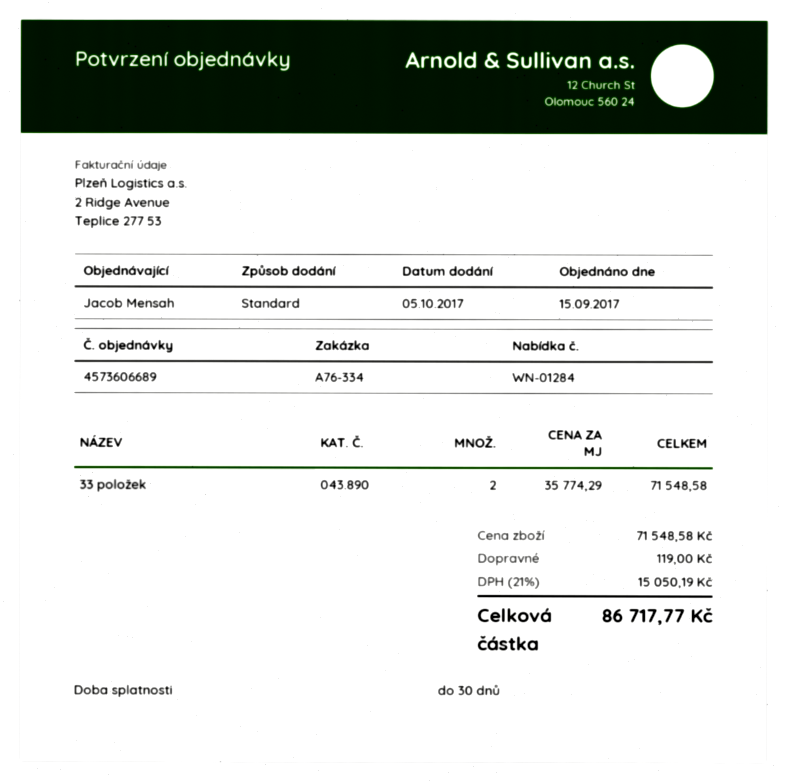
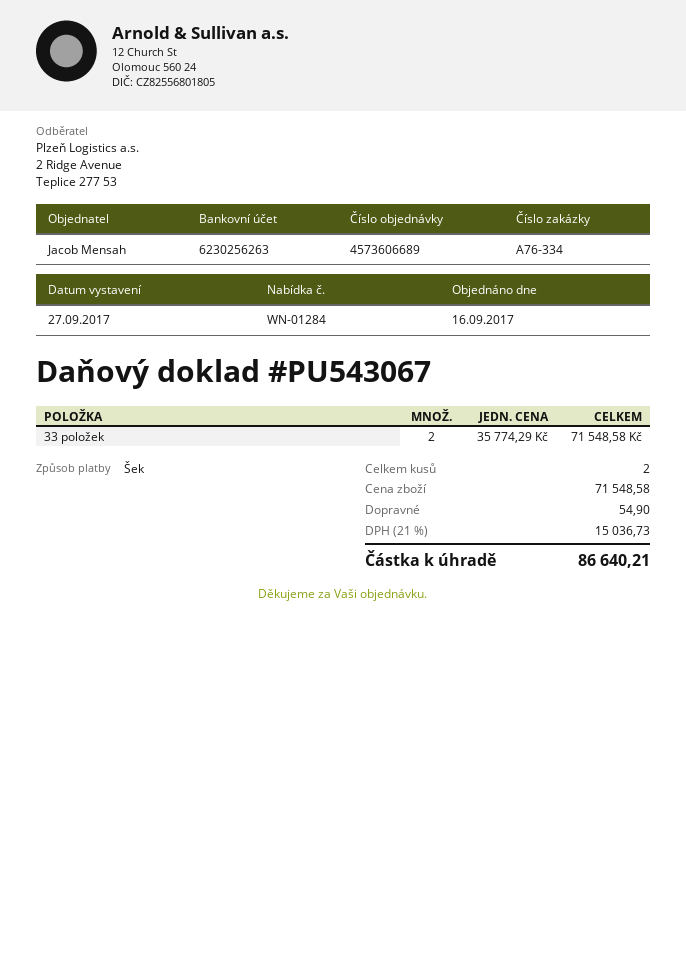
order date: 2017-09-15 -> 2017-09-16
shipping: 119.00 -> 54.90
tax: 21% = 15050.19 -> 21% = 15036.73
total: 86717.77 -> 86640.21

